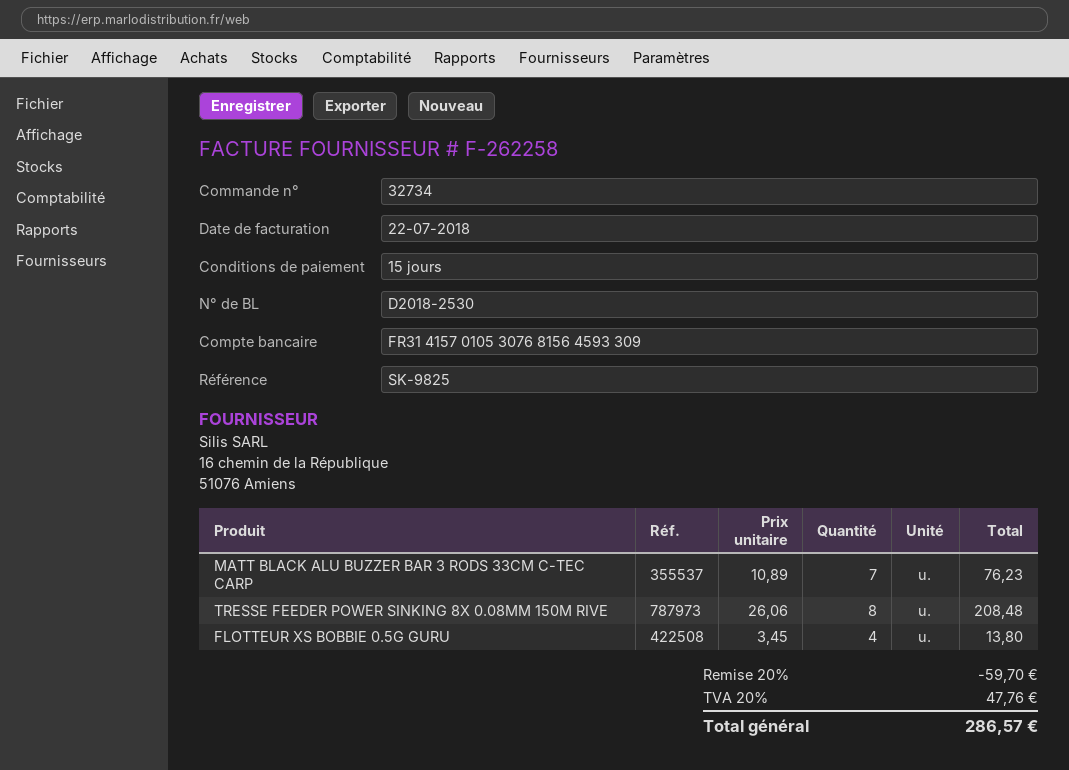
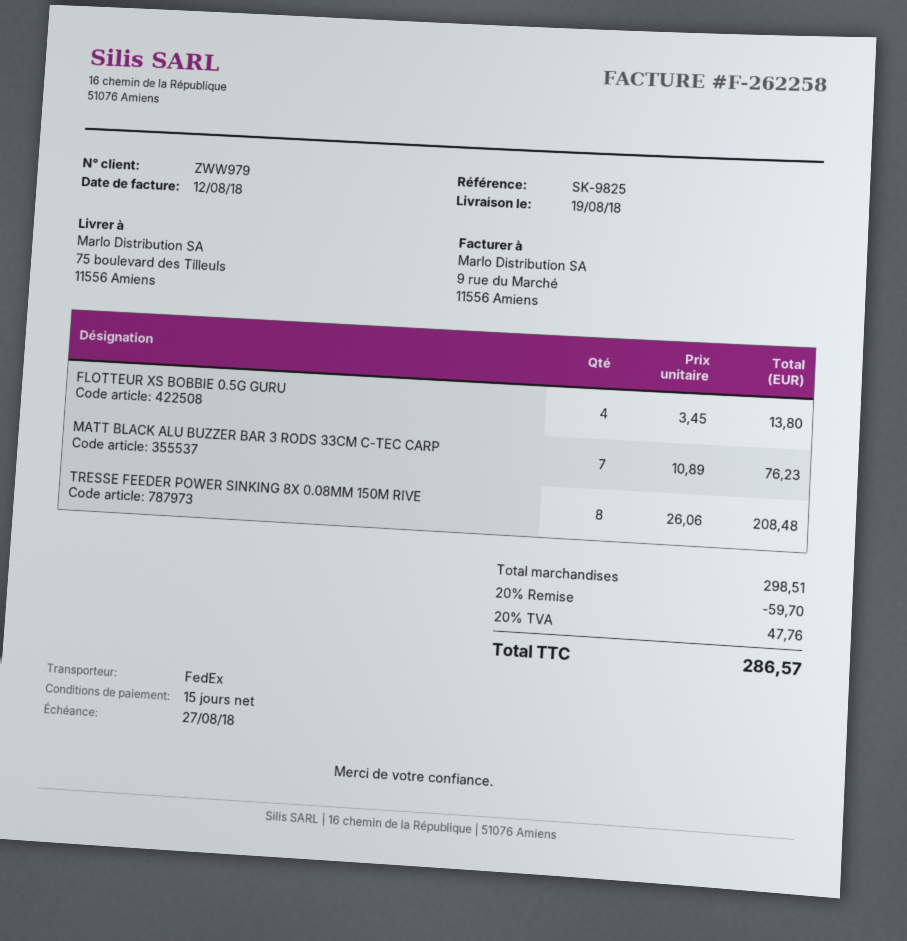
invoice date: 2018-07-22 -> 2018-08-12

